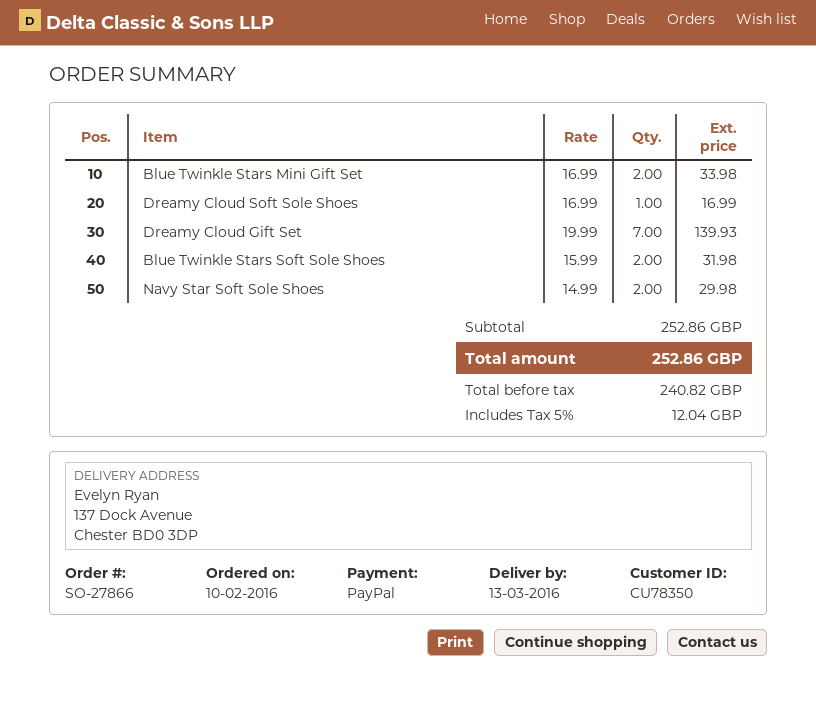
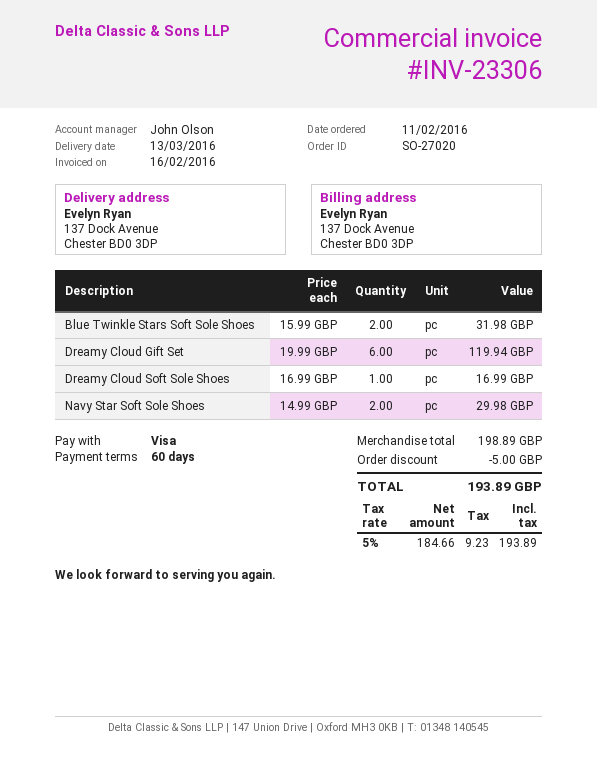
order number: SO-27866 -> SO-27020
order date: 2016-02-10 -> 2016-02-11
payment method: PayPal -> Visa
Blue Twinkle Stars Mini Gift Set: 2 x 16.99 = 33.98 -> none
Dreamy Cloud Gift Set: 7 x 19.99 = 139.93 -> 6 x 19.99 = 119.94
subtotal: 252.86 -> 198.89
discount: none -> 5.00
net: 240.82 -> 184.66
tax: 5% = 12.04 -> 5% = 9.23
total: 252.86 -> 193.89

